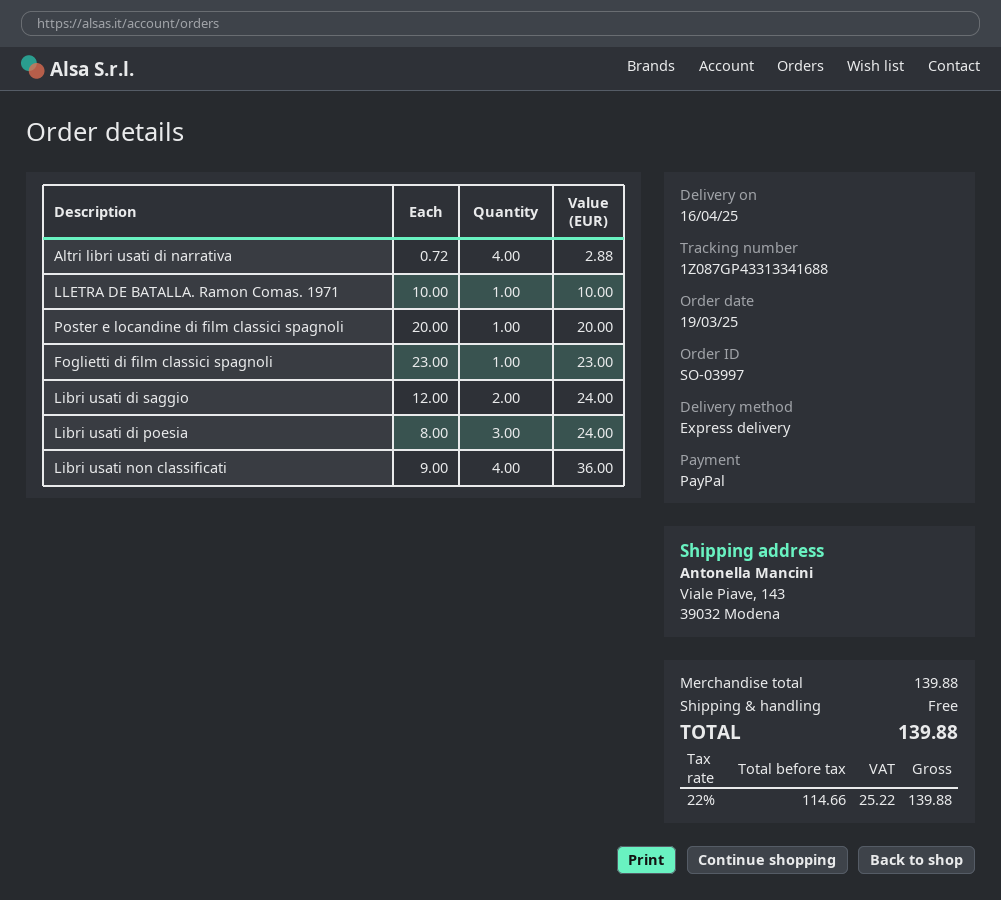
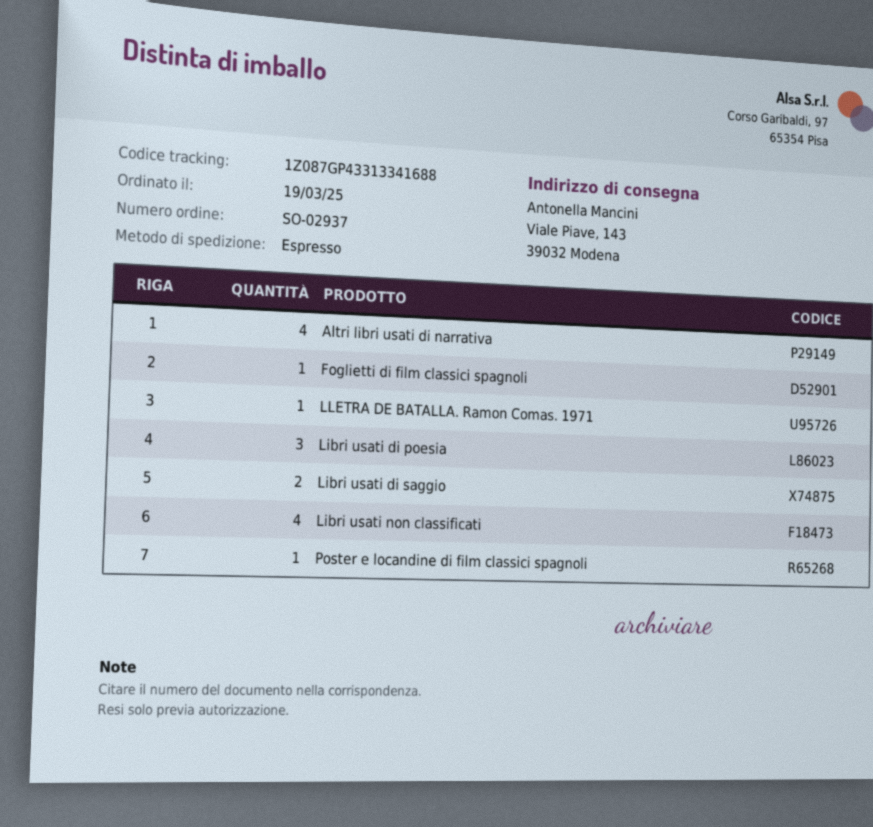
order number: SO-03997 -> SO-02937

